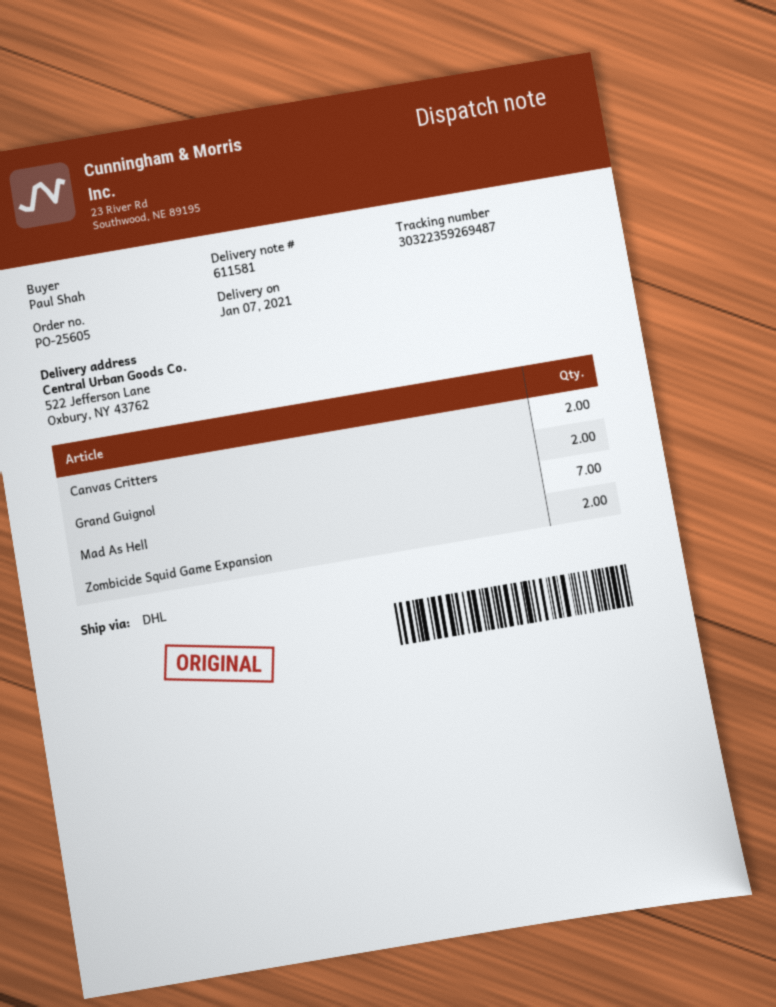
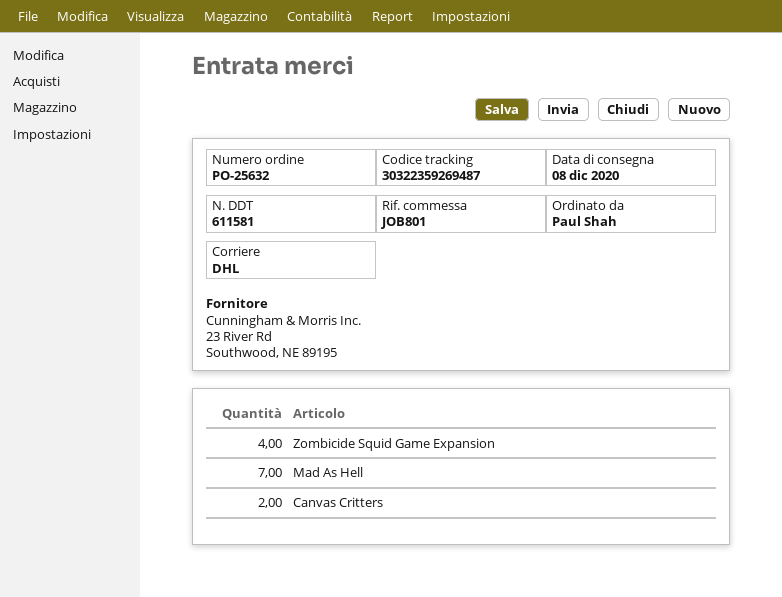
order number: PO-25605 -> PO-25632
delivery date: 2021-01-07 -> 2020-12-08
Grand Guignol: 2 -> none
Zombicide Squid Game Expansion: 2 -> 4

